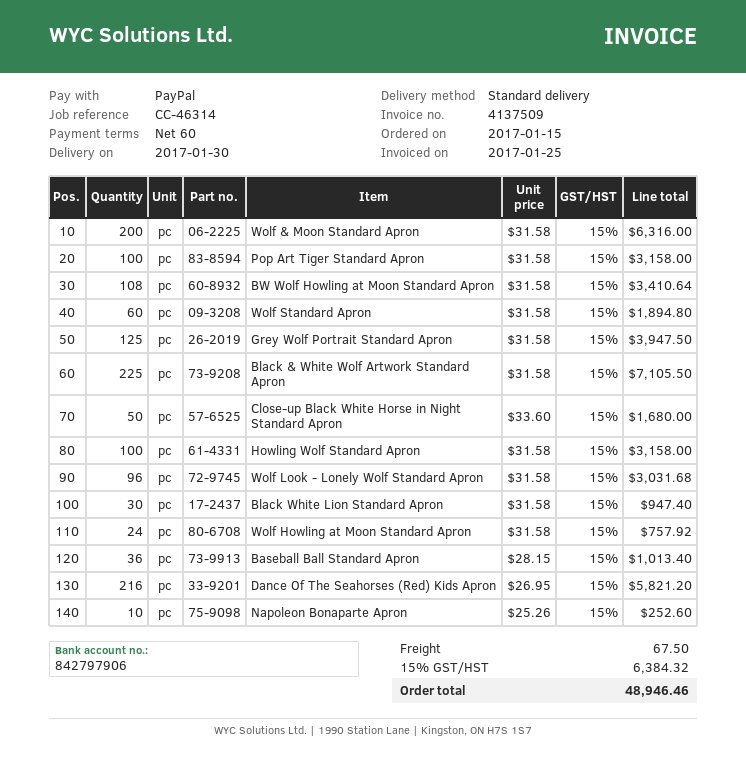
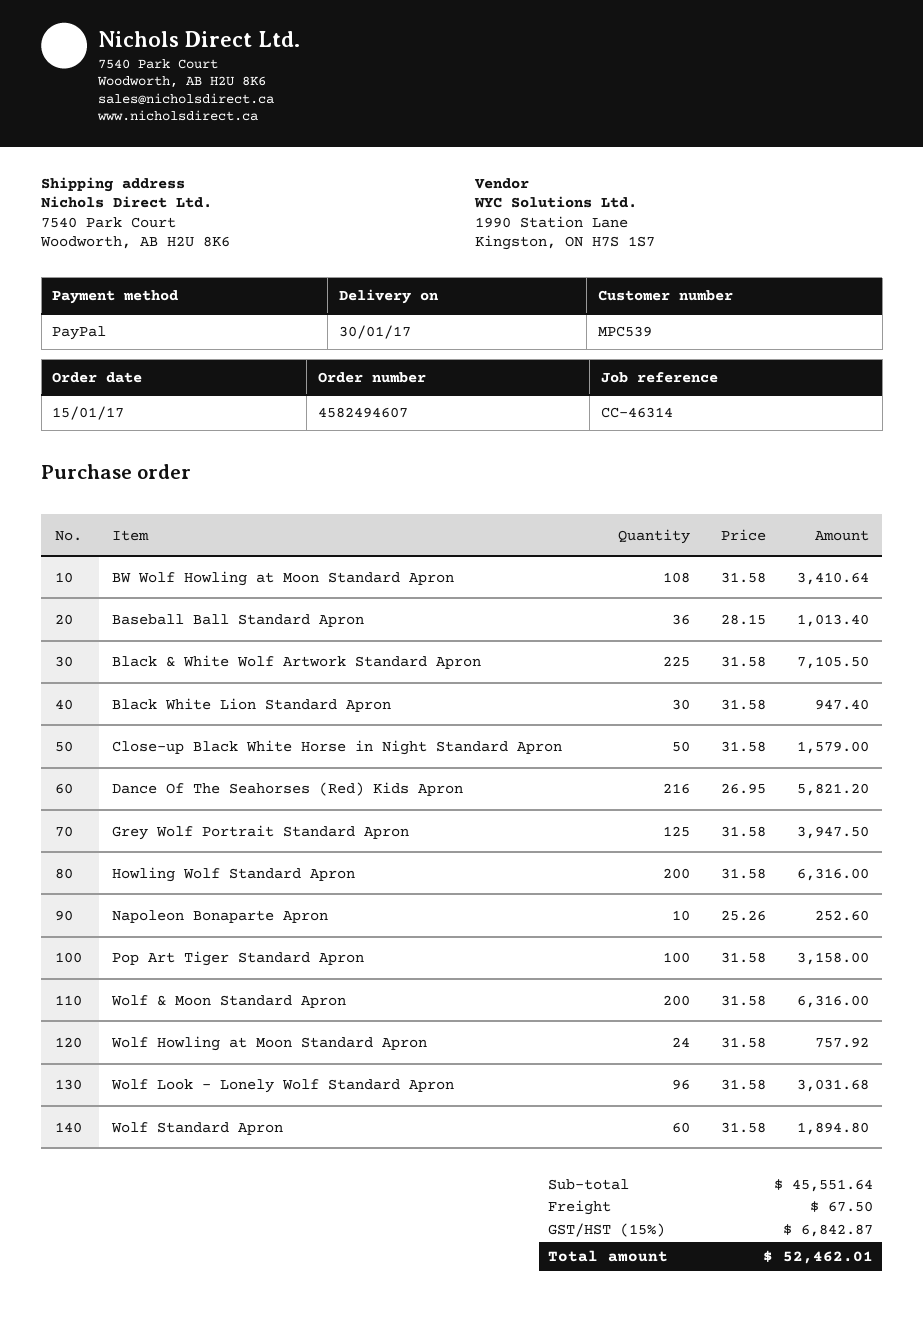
Close-up Black White Horse in Night Standard Apron: 50 x 33.60 = 1680.00 -> 50 x 31.58 = 1579.00
Howling Wolf Standard Apron: 100 x 31.58 = 3158.00 -> 200 x 31.58 = 6316.00
tax: 15% = 6384.32 -> 15% = 6842.87
total: 48946.46 -> 52462.01

